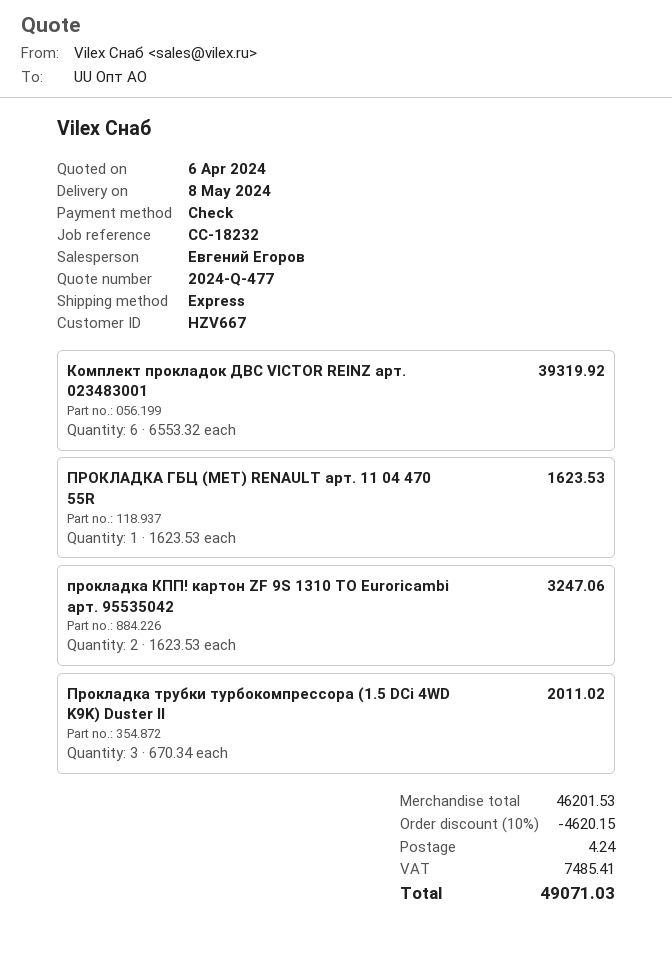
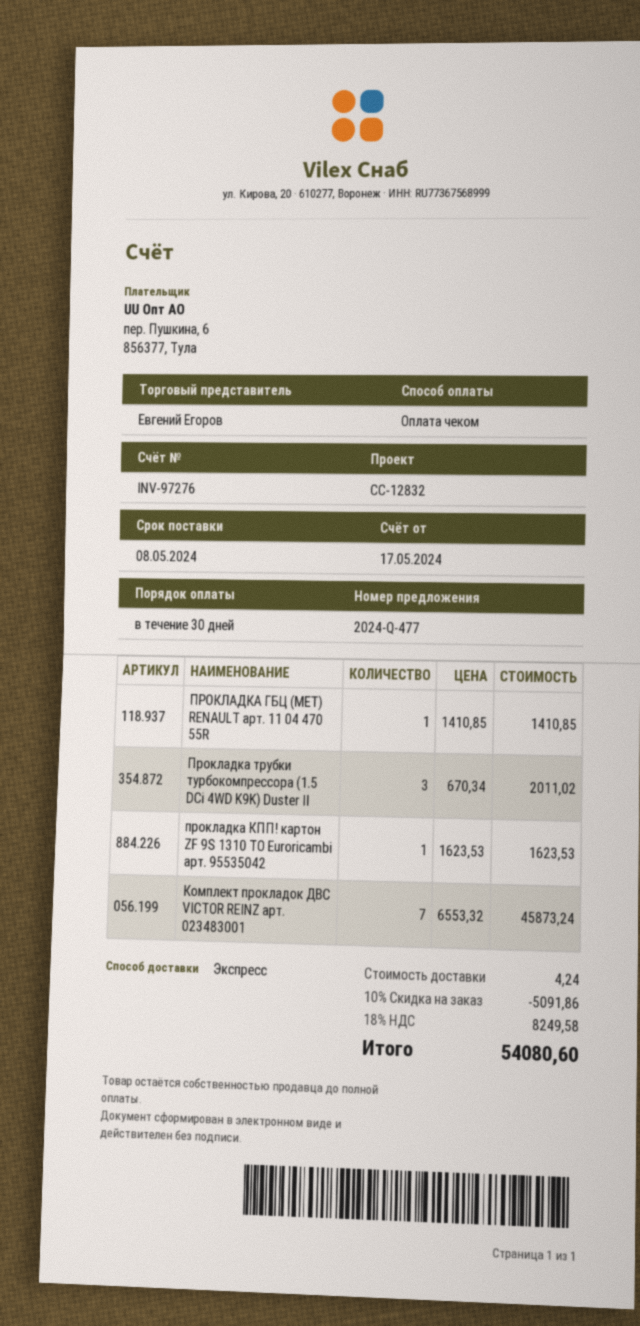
reference: CC-18232 -> CC-12832
Комплект прокладок ДВС VICTOR REINZ арт. 023483001: 6 x 6553.32 = 39319.92 -> 7 x 6553.32 = 45873.24
ПРОКЛАДКА ГБЦ (МЕТ) RENAULT арт. 11 04 470 55R: 1 x 1623.53 = 1623.53 -> 1 x 1410.85 = 1410.85
прокладка КПП! картон ZF 9S 1310 TO Euroricambi арт. 95535042: 2 x 1623.53 = 3247.06 -> 1 x 1623.53 = 1623.53
discount: 10% = 4620.15 -> 10% = 5091.86
tax: 7485.41 -> 8249.58
total: 49071.03 -> 54080.60

